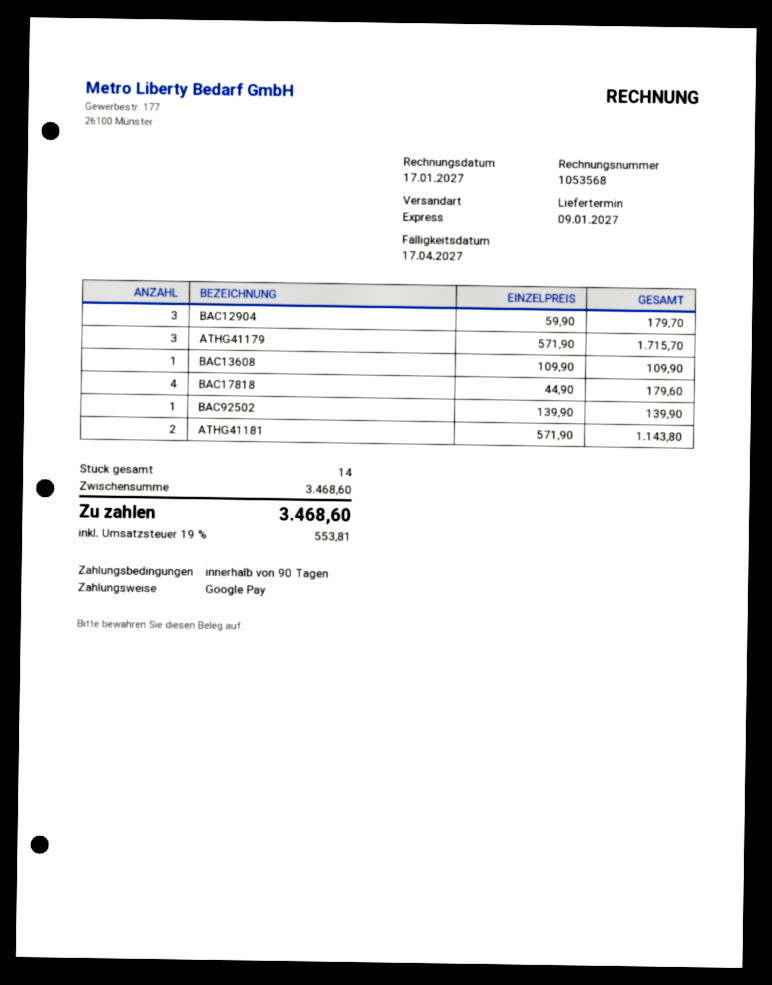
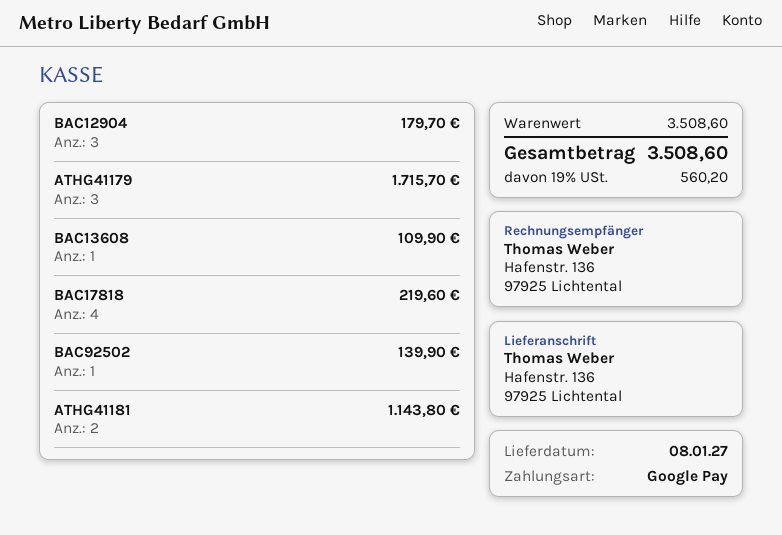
delivery date: 2027-01-09 -> 2027-01-08
BAC17818: 4 for 179.60 -> 4 for 219.60
subtotal: 3468.60 -> 3508.60
tax: 19% = 553.81 -> 19% = 560.20
total: 3468.60 -> 3508.60

